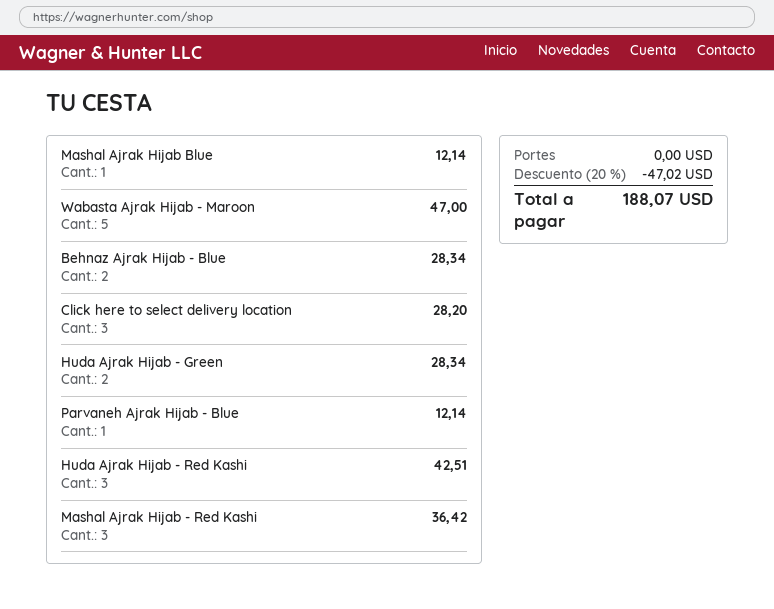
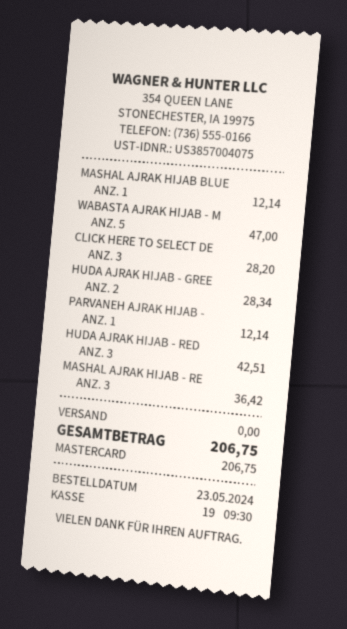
Behnaz Ajrak Hijab - Blue: 2 for 28.34 -> none
discount: 20% = 47.02 -> none
total: 188.07 -> 206.75

